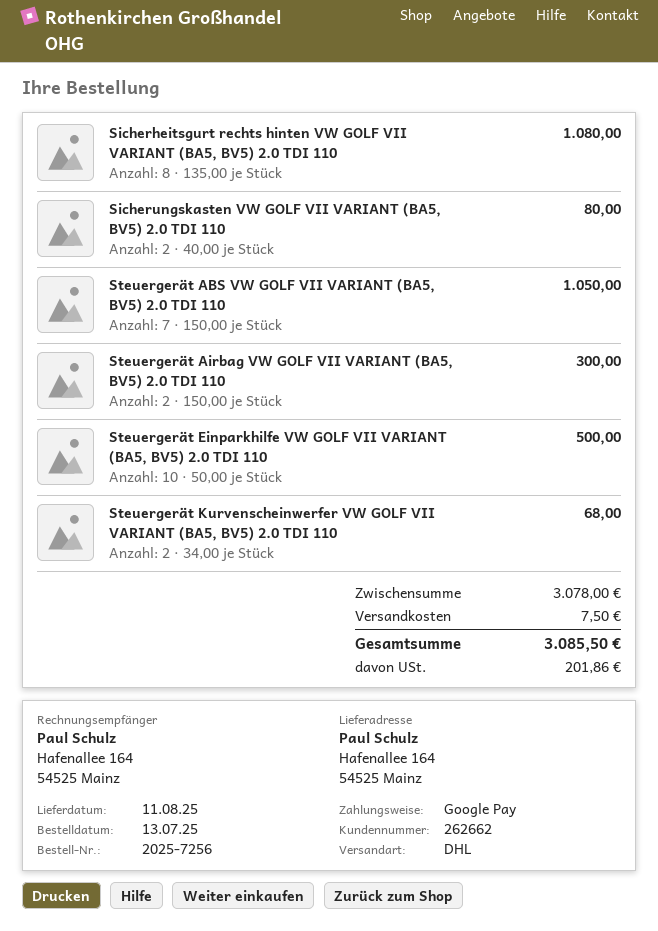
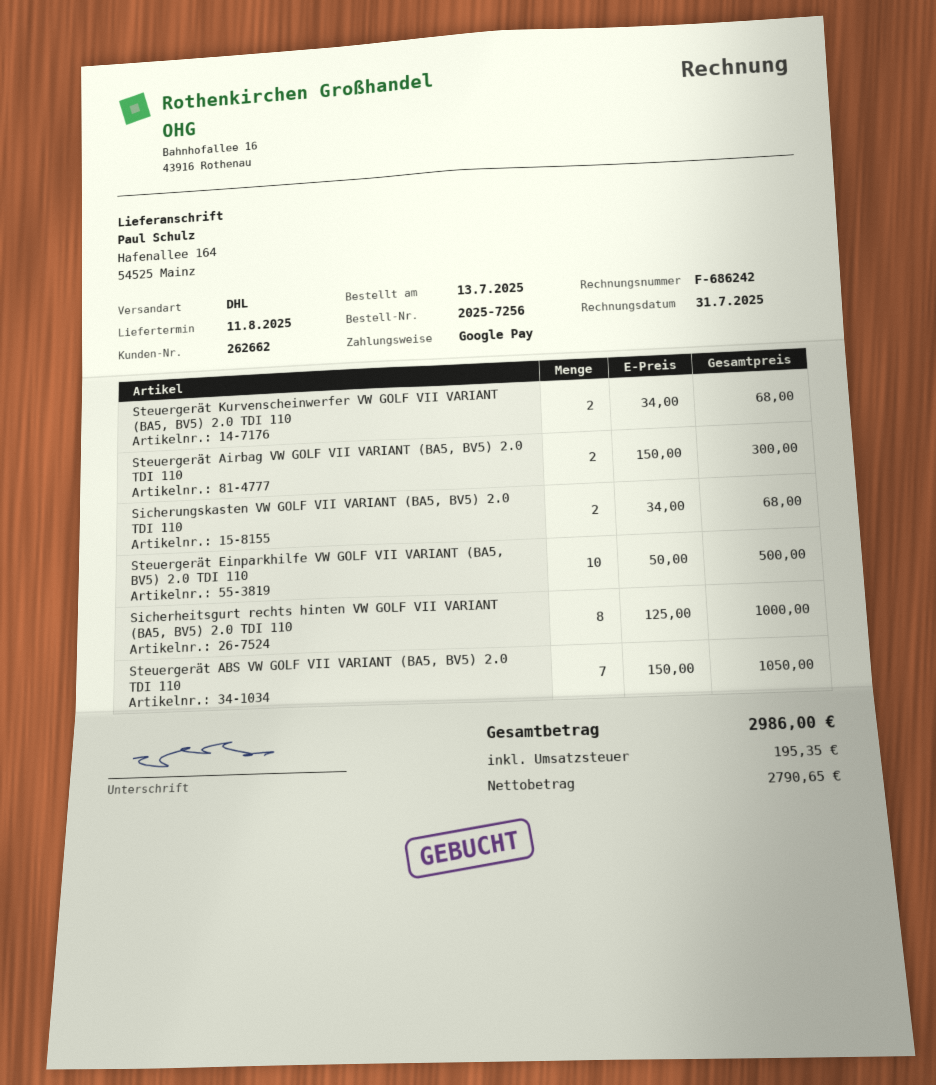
Sicherheitsgurt rechts hinten VW GOLF VII VARIANT (BA5, BV5) 2.0 TDI 110: 8 x 135.00 = 1080.00 -> 8 x 125.00 = 1000.00
Sicherungskasten VW GOLF VII VARIANT (BA5, BV5) 2.0 TDI 110: 2 x 40.00 = 80.00 -> 2 x 34.00 = 68.00
shipping: 7.50 -> none
tax: 201.86 -> 195.35
total: 3085.50 -> 2986.00

